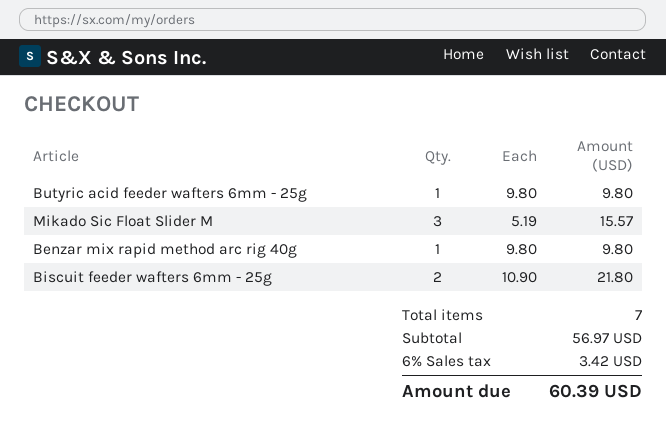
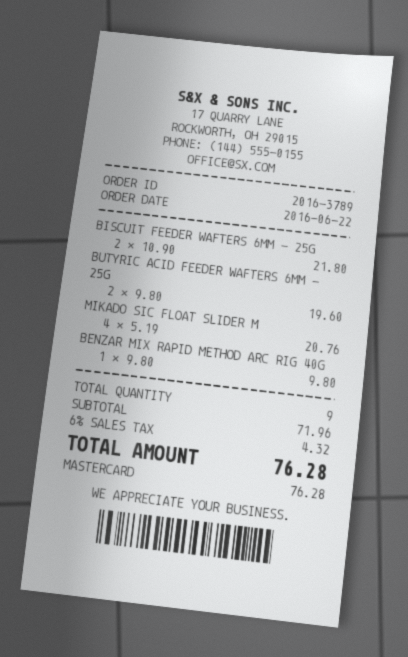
Butyric acid feeder wafters 6mm - 25g: 1 x 9.80 = 9.80 -> 2 x 9.80 = 19.60
Mikado Sic Float Slider M: 3 x 5.19 = 15.57 -> 4 x 5.19 = 20.76
total quantity: 7 -> 9
subtotal: 56.97 -> 71.96
tax: 6% = 3.42 -> 6% = 4.32
total: 60.39 -> 76.28

